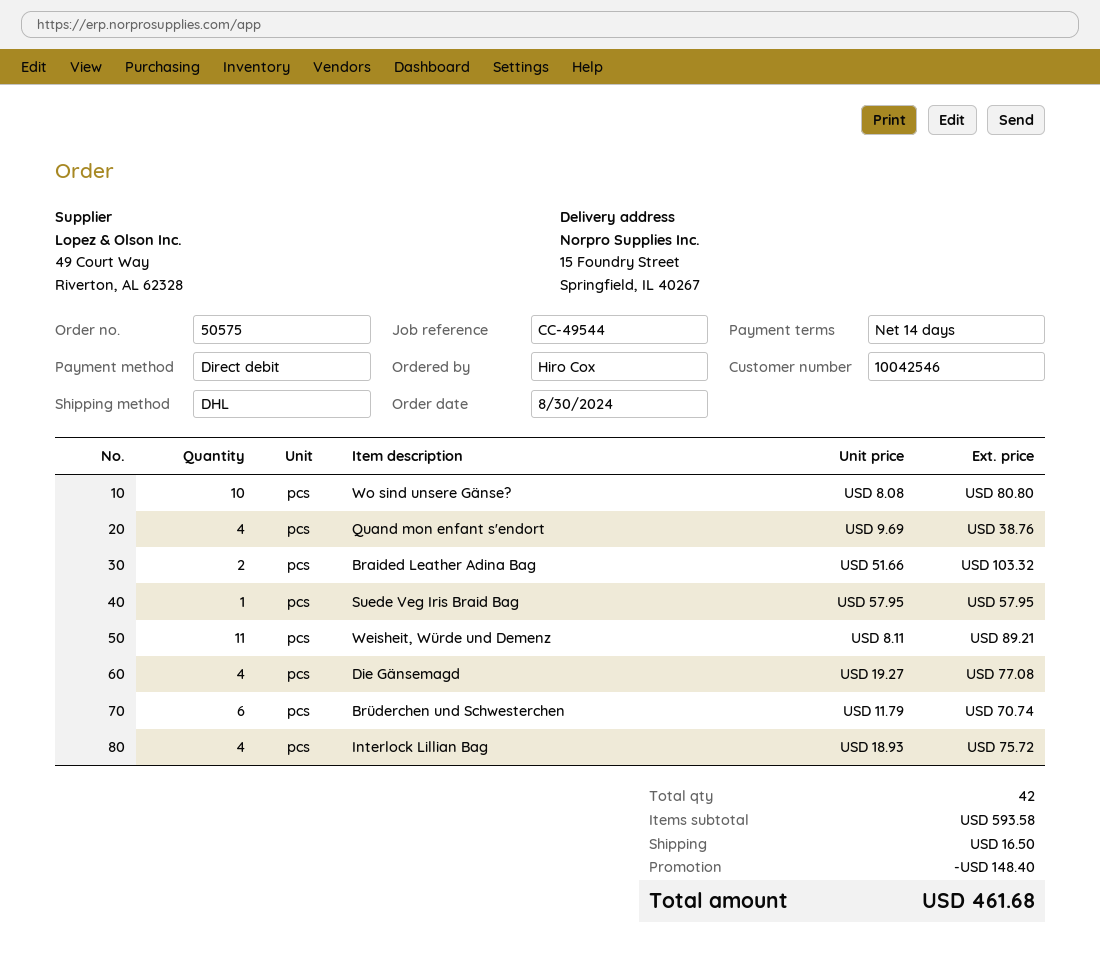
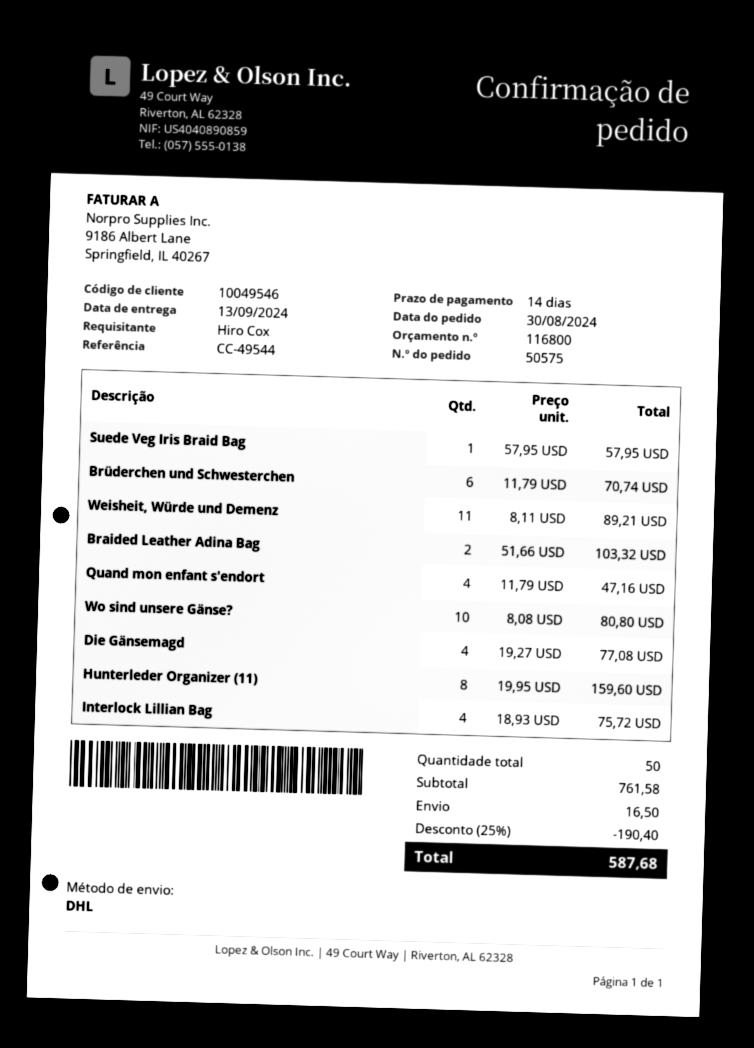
customer number: 10042546 -> 10049546
Quand mon enfant s'endort: 4 x 9.69 = 38.76 -> 4 x 11.79 = 47.16
Hunterleder Organizer (11): none -> 8 x 19.95 = 159.60
total quantity: 42 -> 50
subtotal: 593.58 -> 761.58
discount: 148.40 -> 190.40
total: 461.68 -> 587.68

